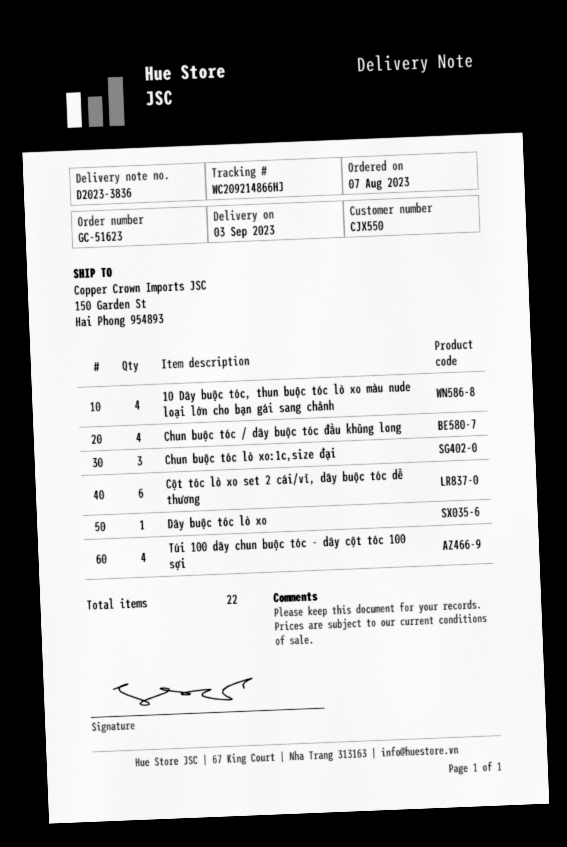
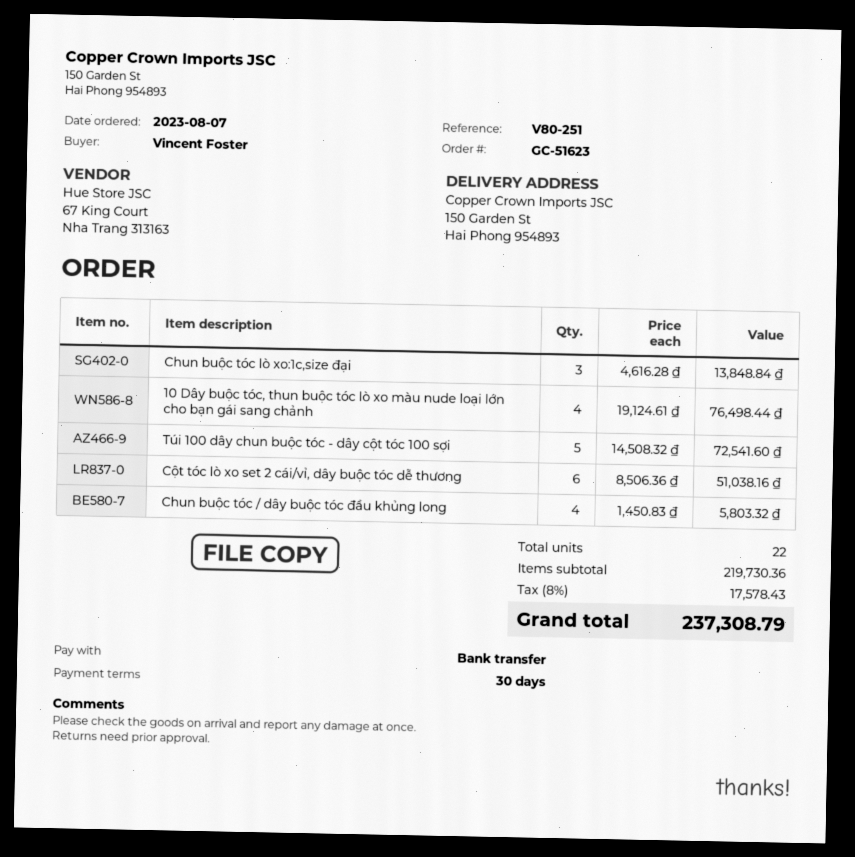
Dây buộc tóc lò xo: 1 -> none
Túi 100 dây chun buộc tóc - dây cột tóc 100 sợi: 4 -> 5

